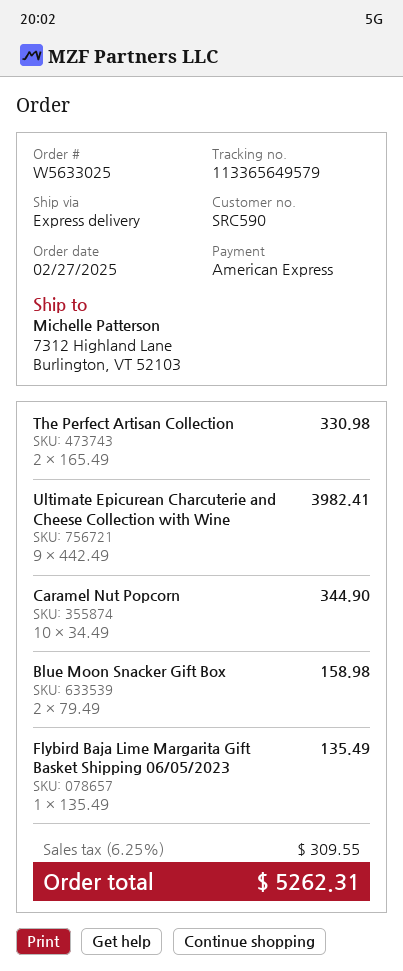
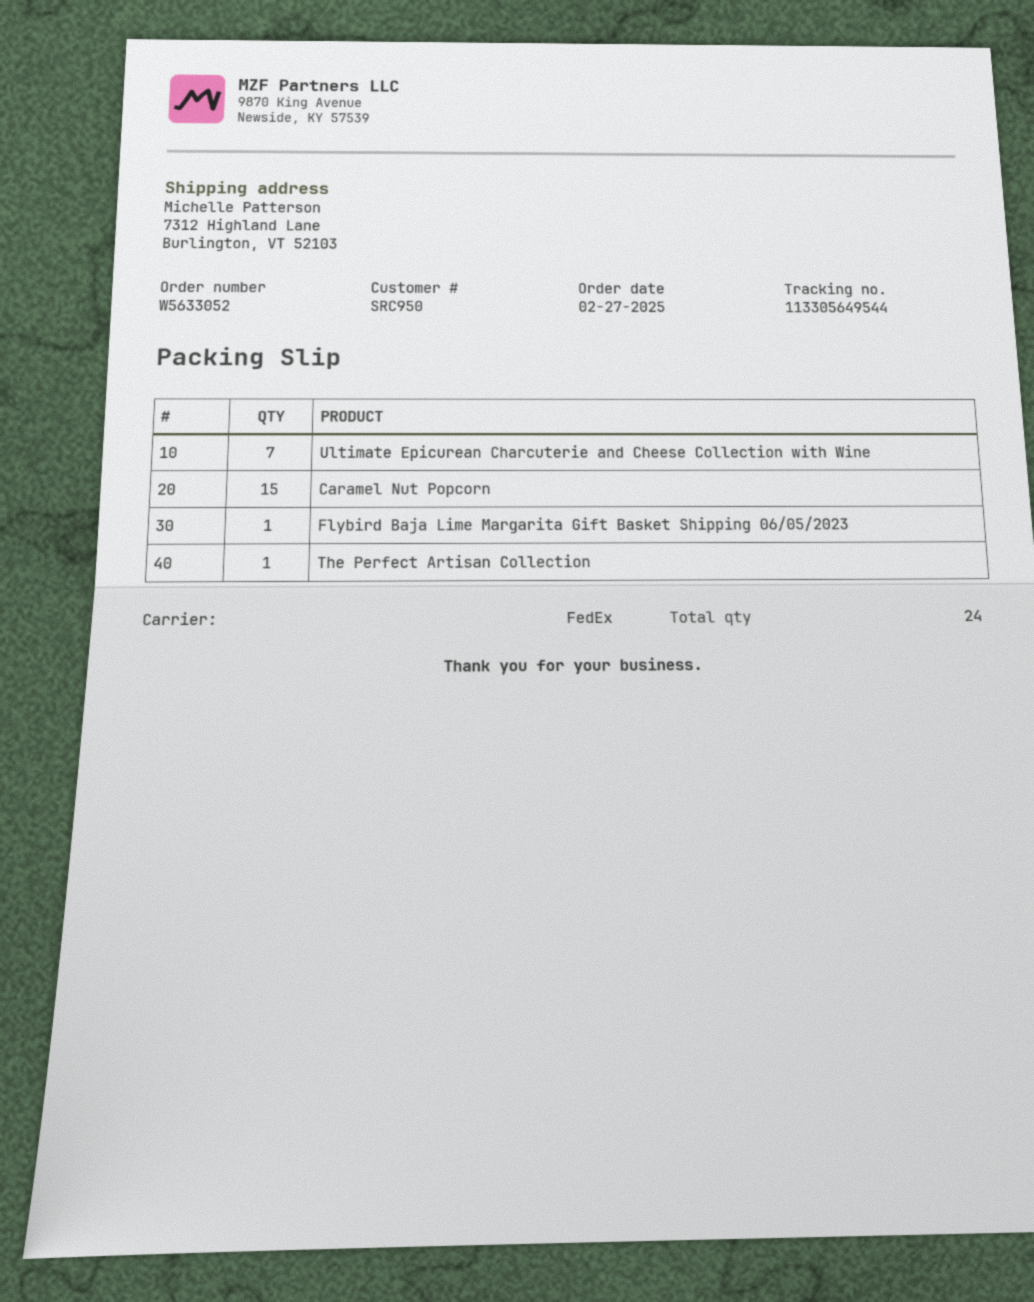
order number: W5633025 -> W5633052
customer number: SRC590 -> SRC950
shipping method: express -> FedEx
tracking number: 113365649579 -> 113305649544
The Perfect Artisan Collection: 2 -> 1
Ultimate Epicurean Charcuterie and Cheese Collection with Wine: 9 -> 7
Caramel Nut Popcorn: 10 -> 15
Blue Moon Snacker Gift Box: 2 -> none

